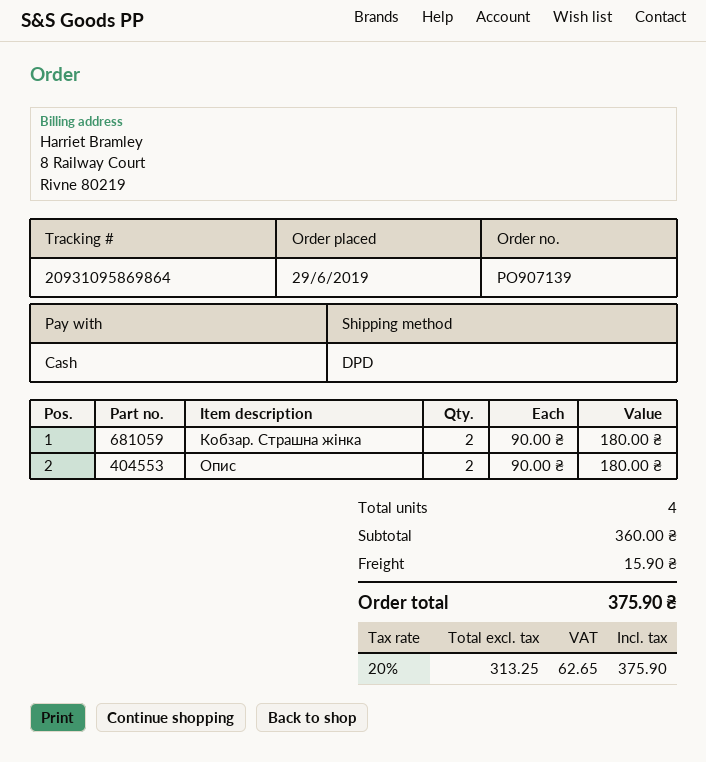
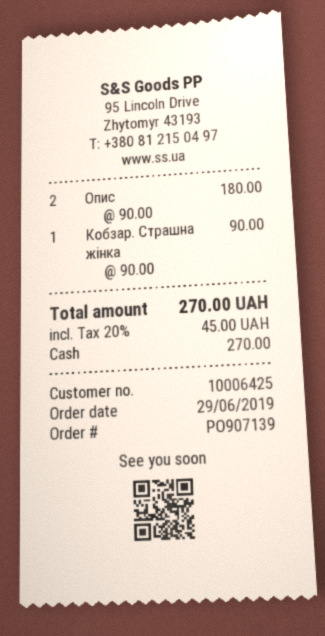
Кобзар. Страшна жінка: 2 x 90.00 = 180.00 -> 1 x 90.00 = 90.00
shipping: 15.90 -> none
tax: 20% = 62.65 -> 20% = 45.00
total: 375.90 -> 270.00

